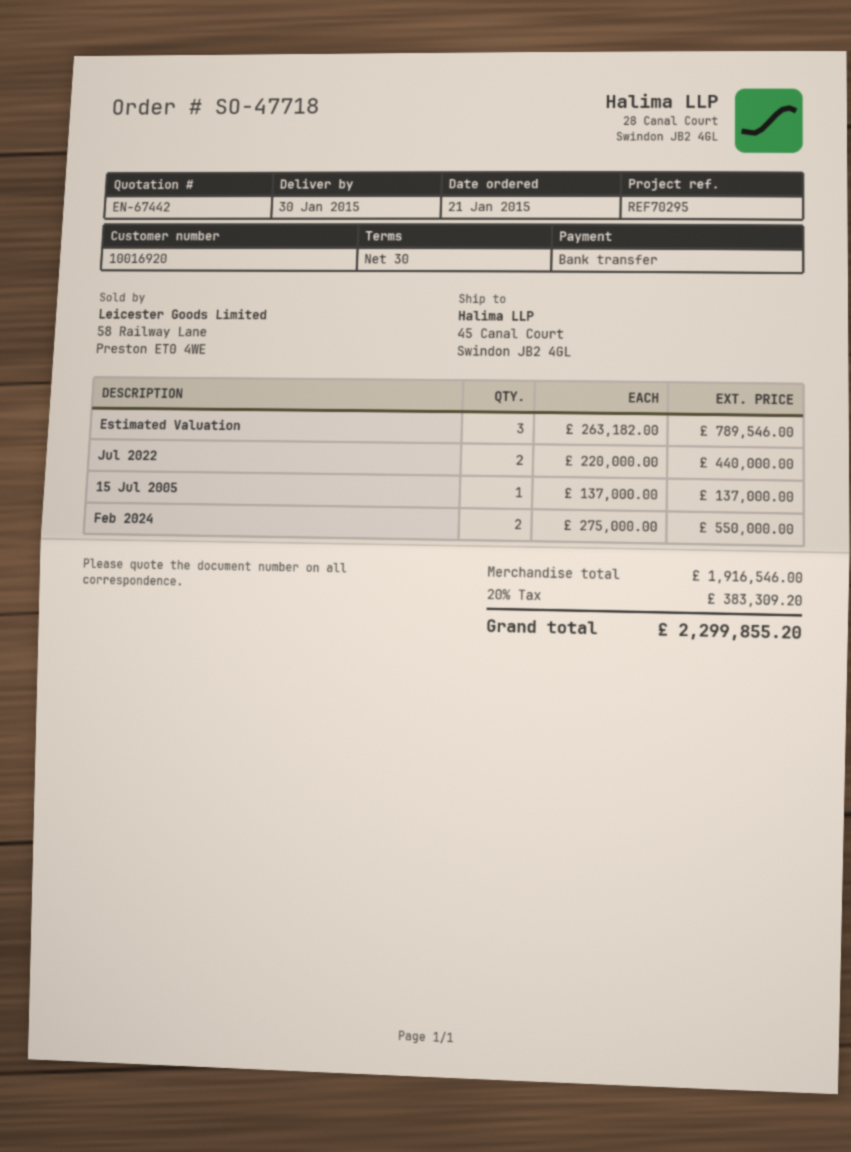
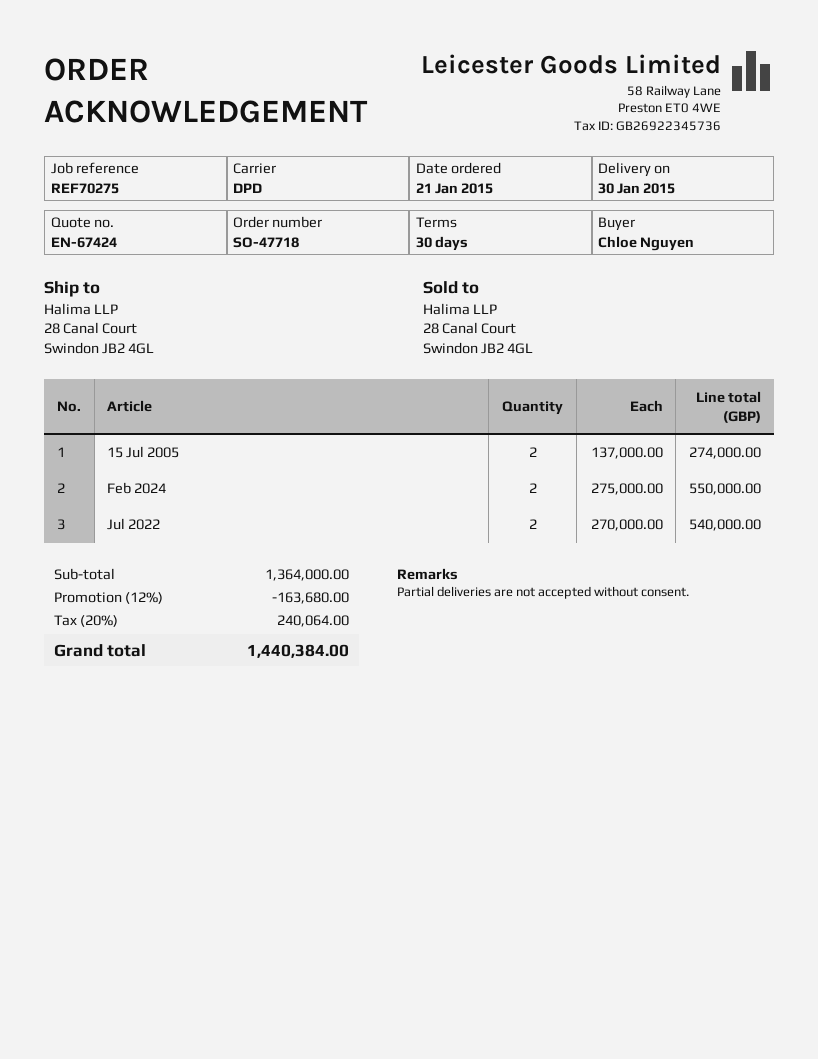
quote number: EN-67442 -> EN-67424
reference: REF70295 -> REF70275
ship to: 45 Canal Court, Swindon JB2 4GL -> 28 Canal Court, Swindon JB2 4GL
Estimated Valuation: 3 x 263182.00 = 789546.00 -> none
Jul 2022: 2 x 220000.00 = 440000.00 -> 2 x 270000.00 = 540000.00
15 Jul 2005: 1 x 137000.00 = 137000.00 -> 2 x 137000.00 = 274000.00
subtotal: 1916546.00 -> 1364000.00
discount: none -> 12% = 163680.00
tax: 20% = 383309.20 -> 20% = 240064.00
total: 2299855.20 -> 1440384.00

